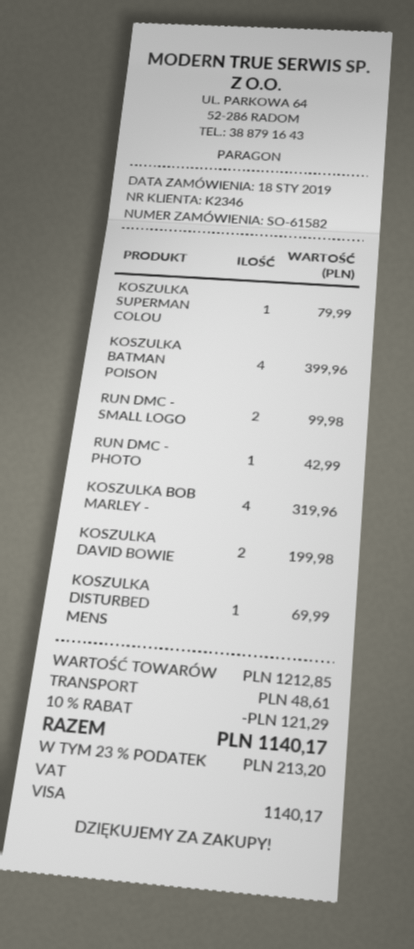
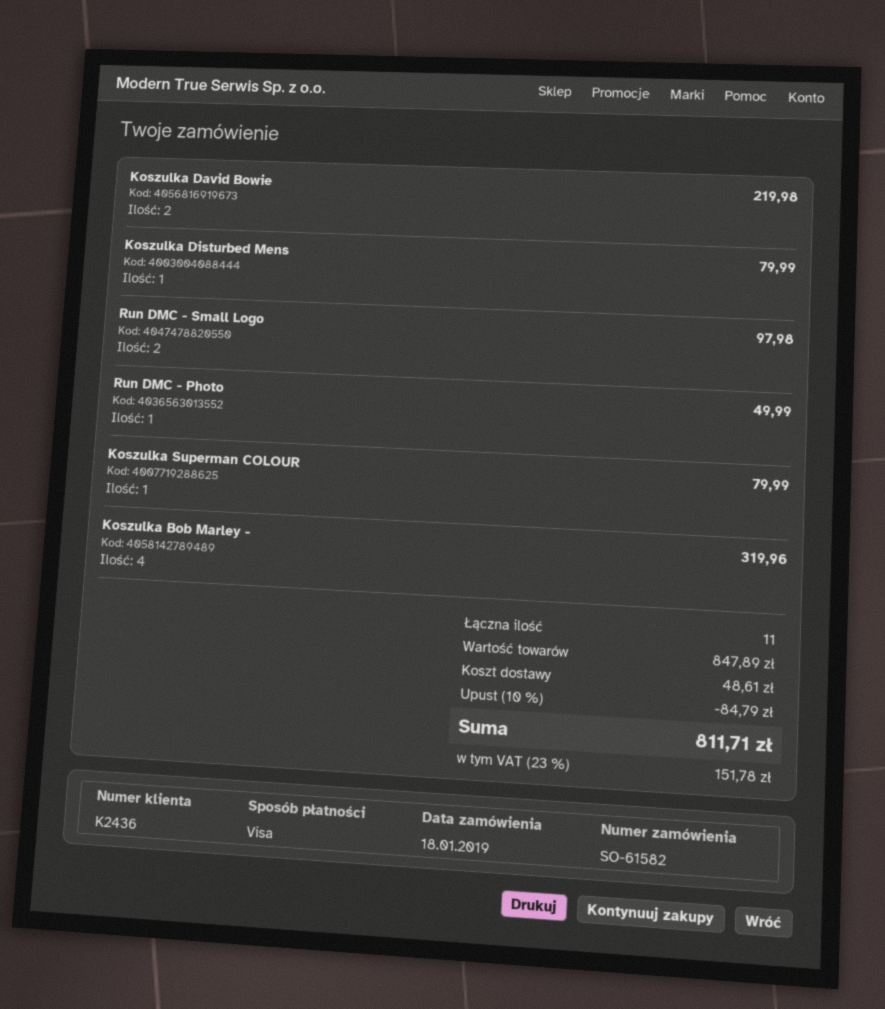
customer number: K2346 -> K2436
KOSZULKA BATMAN POISON: 4 for 399.96 -> none
RUN DMC - SMALL LOGO: 2 for 99.98 -> 2 for 97.98
RUN DMC - PHOTO: 1 for 42.99 -> 1 for 49.99
KOSZULKA DAVID BOWIE: 2 for 199.98 -> 2 for 219.98
KOSZULKA DISTURBED MENS: 1 for 69.99 -> 1 for 79.99
subtotal: 1212.85 -> 847.89
discount: 10% = 121.29 -> 10% = 84.79
tax: 23% = 213.20 -> 23% = 151.78
total: 1140.17 -> 811.71

